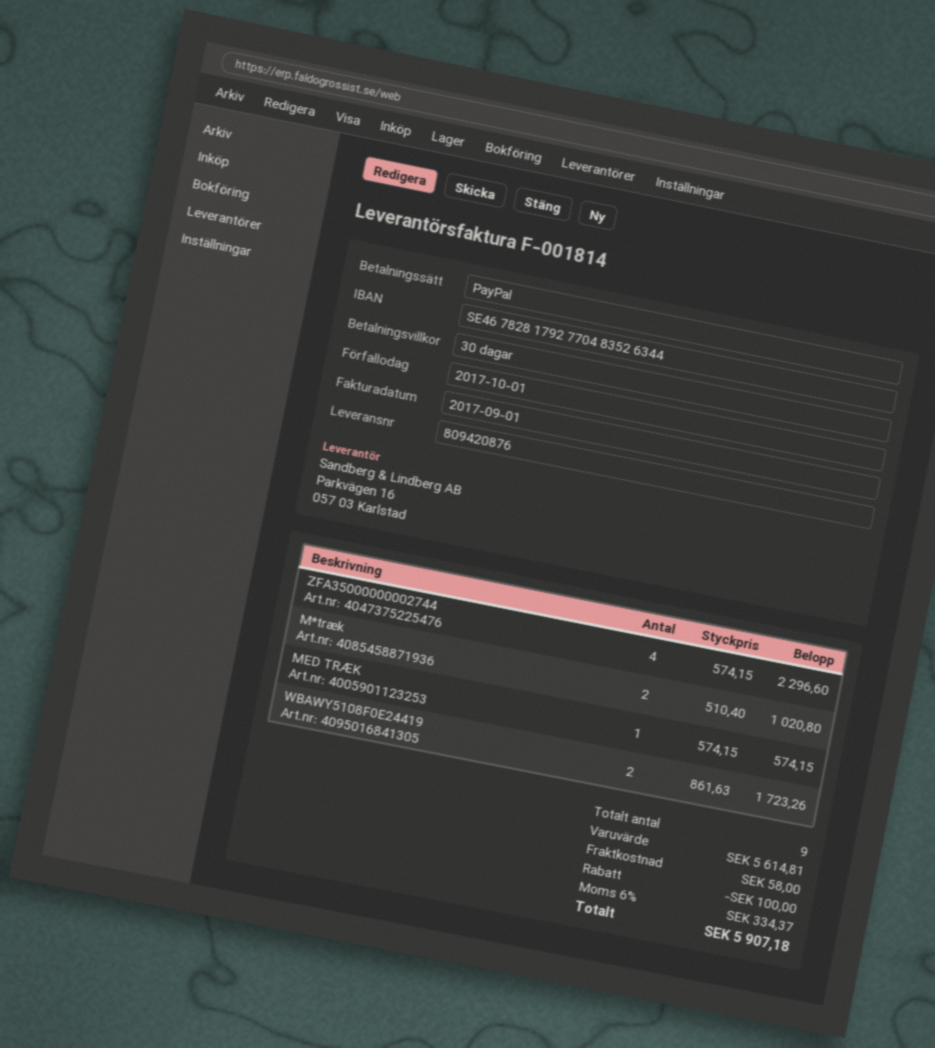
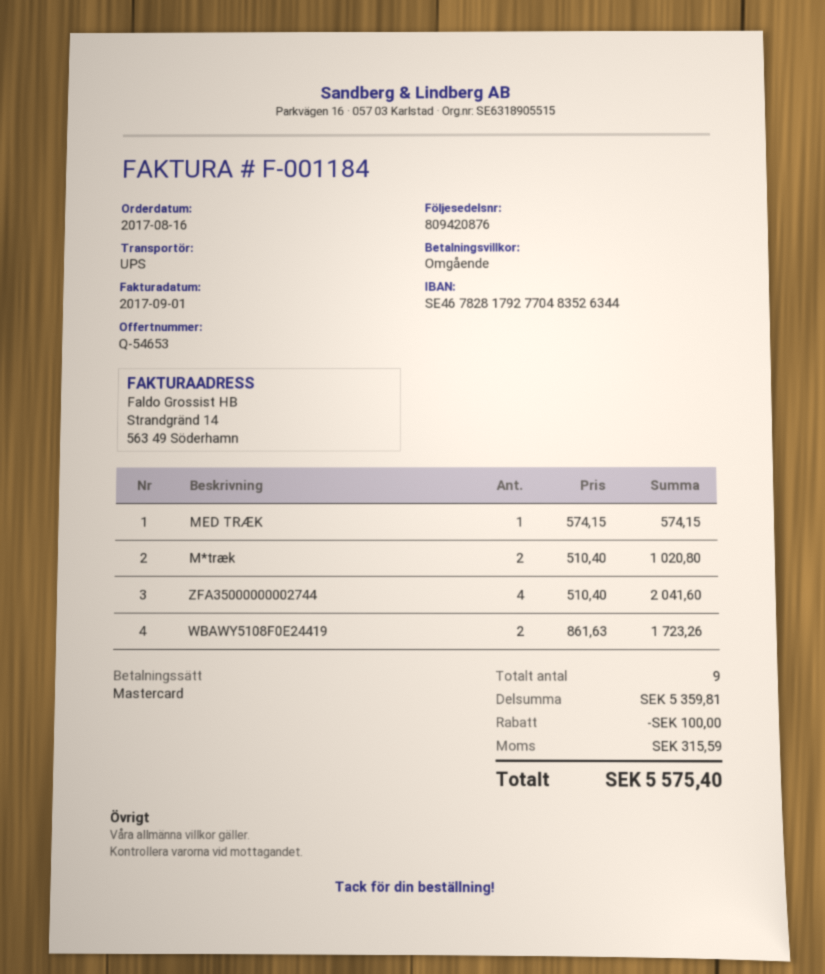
invoice number: F-001814 -> F-001184
payment terms: 30 days -> on receipt
payment method: PayPal -> Mastercard
ZFA35000000002744: 4 x 574.15 = 2296.60 -> 4 x 510.40 = 2041.60
subtotal: 5614.81 -> 5359.81
shipping: 58.00 -> none
tax: 334.37 -> 315.59
total: 5907.18 -> 5575.40

